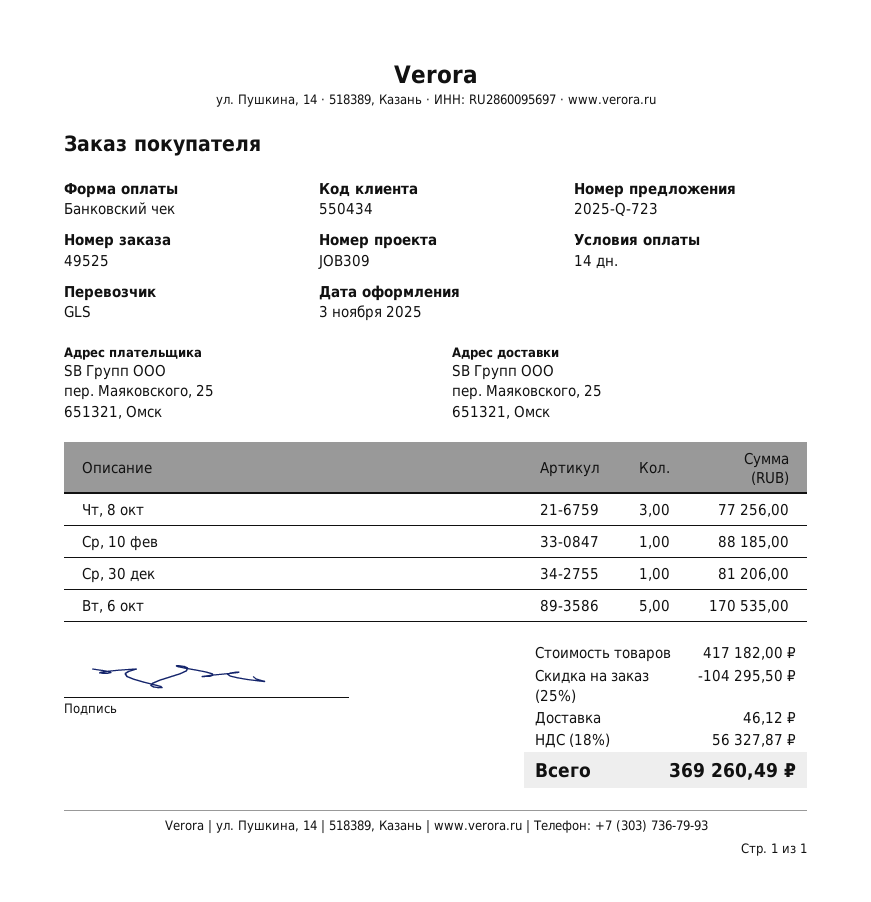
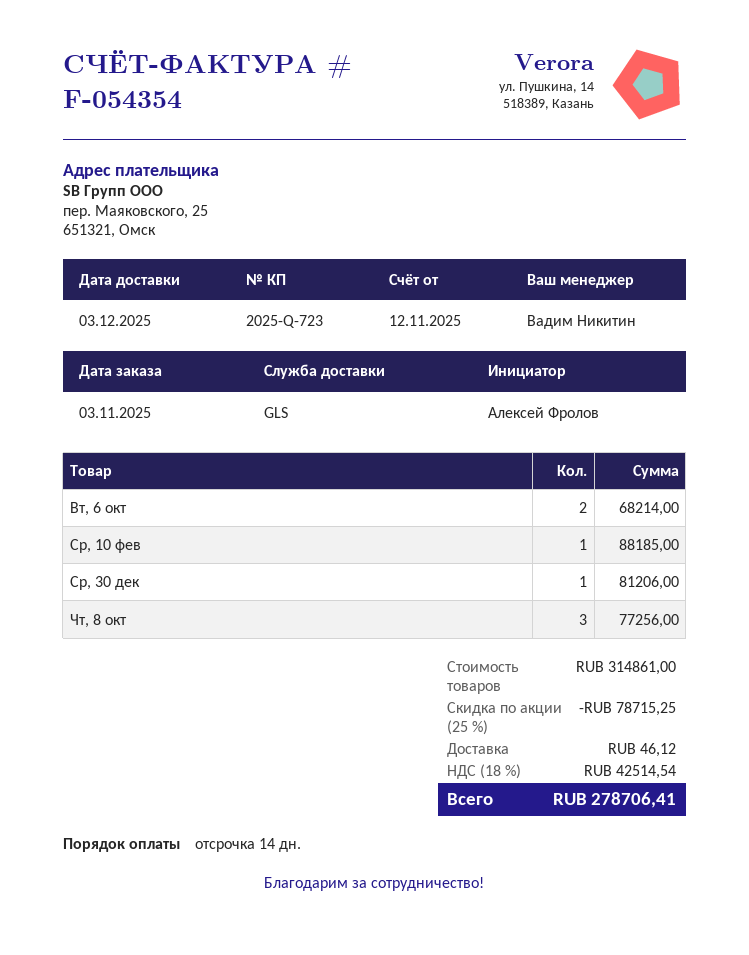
Вт, 6 окт: 5 for 170535.00 -> 2 for 68214.00
subtotal: 417182.00 -> 314861.00
discount: 25% = 104295.50 -> 25% = 78715.25
tax: 18% = 56327.87 -> 18% = 42514.54
total: 369260.49 -> 278706.41

